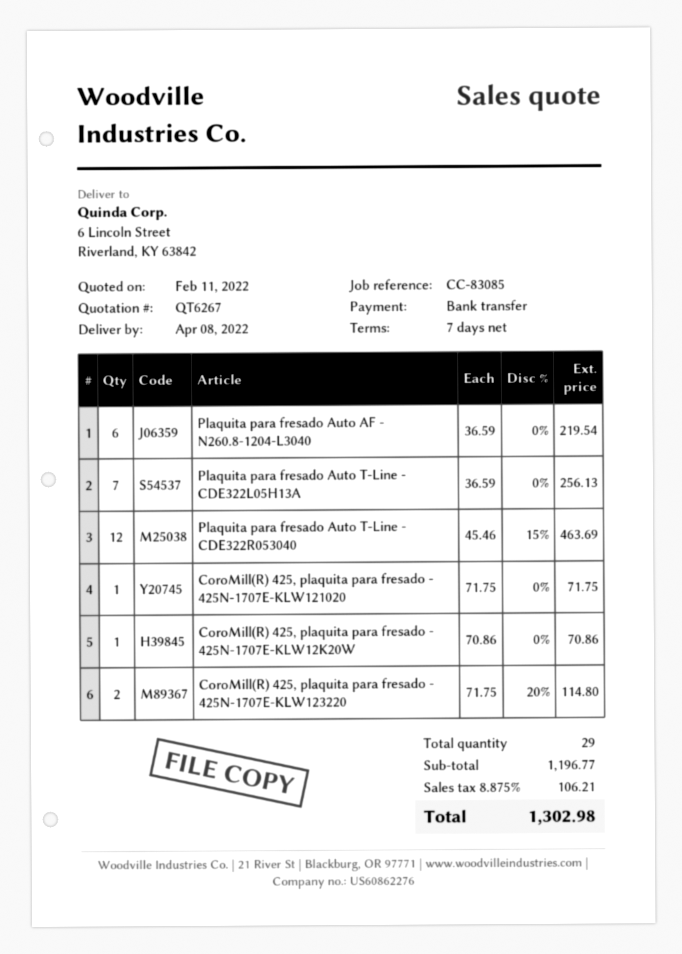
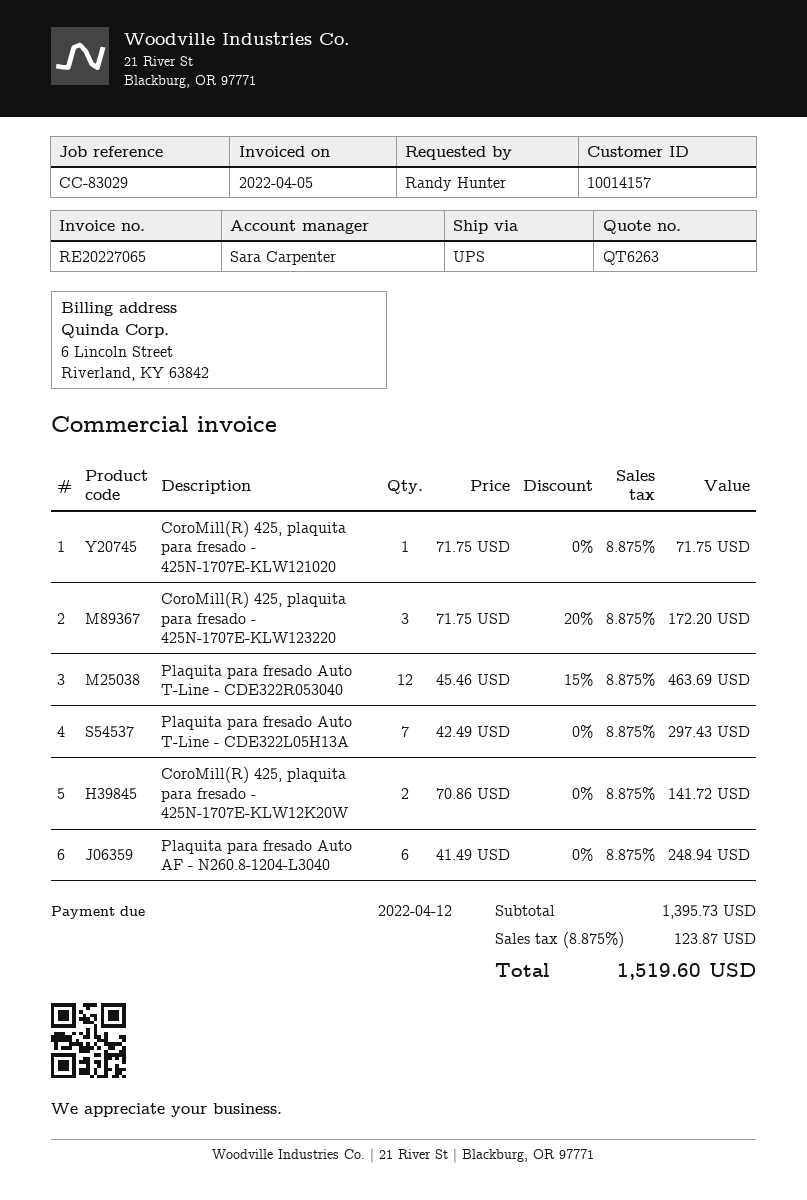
quote number: QT6267 -> QT6263
reference: CC-83085 -> CC-83029
Plaquita para fresado Auto AF - N260.8-1204-L3040: 6 x 36.59 = 219.54 -> 6 x 41.49 = 248.94
Plaquita para fresado Auto T-Line - CDE322L05H13A: 7 x 36.59 = 256.13 -> 7 x 42.49 = 297.43
CoroMill(R) 425, plaquita para fresado - 425N-1707E-KLW12K20W: 1 x 70.86 = 70.86 -> 2 x 70.86 = 141.72
CoroMill(R) 425, plaquita para fresado - 425N-1707E-KLW123220: 2 x 71.75 - 20% = 114.80 -> 3 x 71.75 - 20% = 172.20
subtotal: 1196.77 -> 1395.73
tax: 8.875% = 106.21 -> 8.875% = 123.87
total: 1302.98 -> 1519.60

